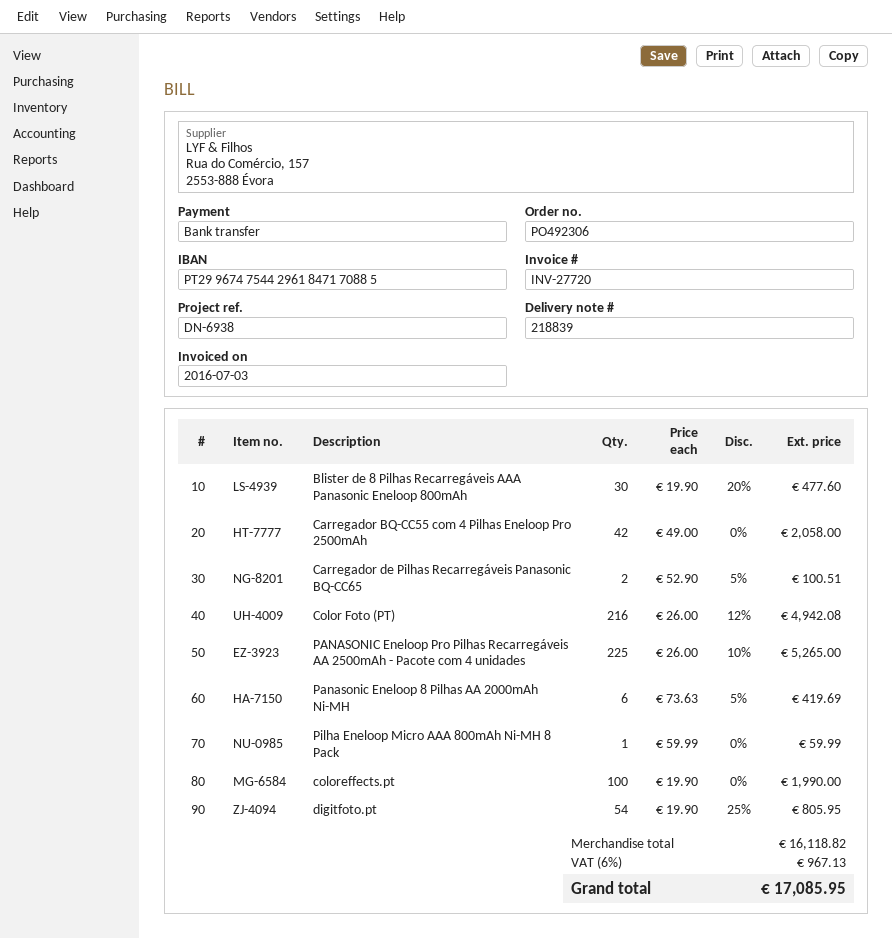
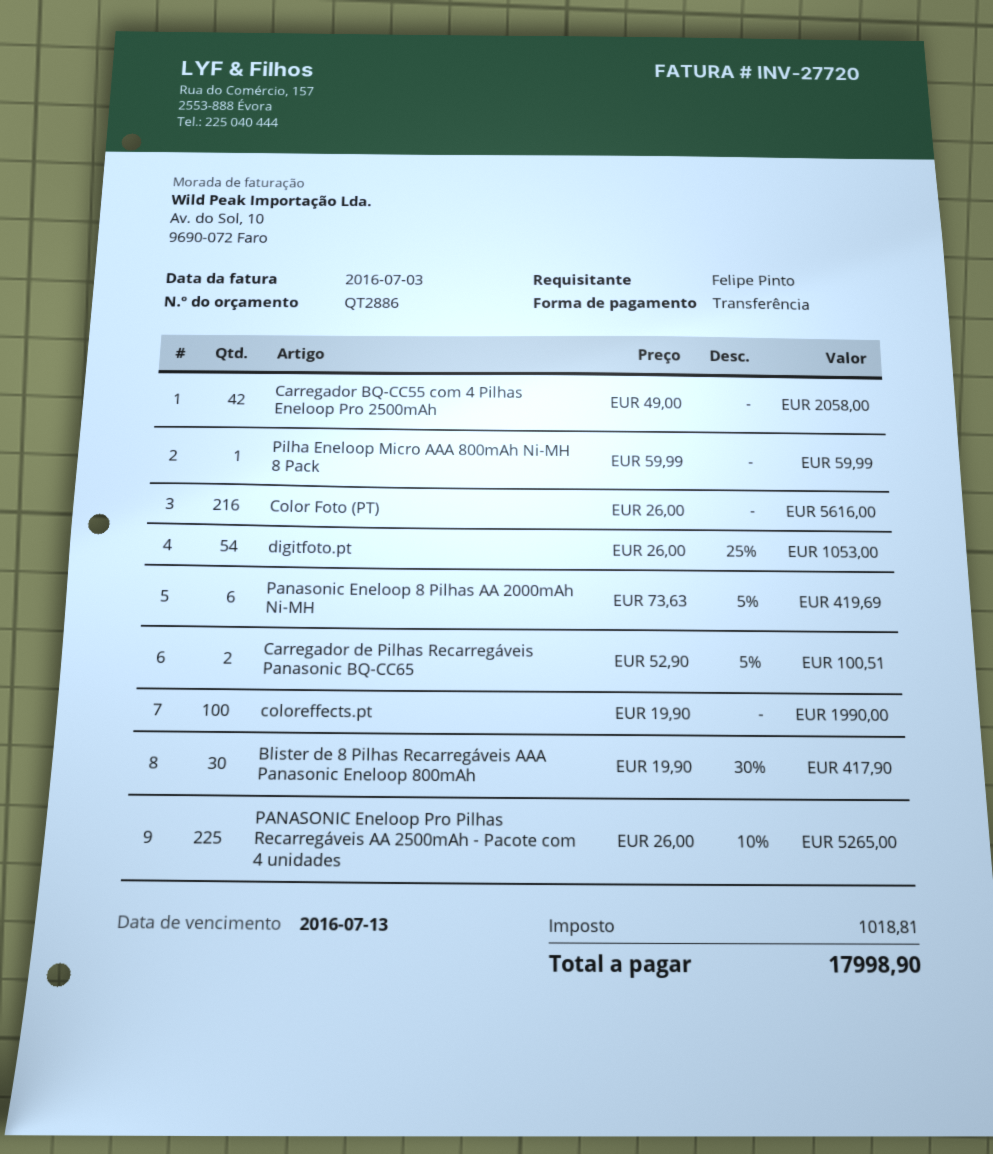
Blister de 8 Pilhas Recarregáveis AAA Panasonic Eneloop 800mAh: 30 x 19.90 - 20% = 477.60 -> 30 x 19.90 - 30% = 417.90
Color Foto (PT): 216 x 26.00 - 12% = 4942.08 -> 216 x 26.00 = 5616.00
digitfoto.pt: 54 x 19.90 - 25% = 805.95 -> 54 x 26.00 - 25% = 1053.00
tax: 967.13 -> 1018.81
total: 17085.95 -> 17998.90

